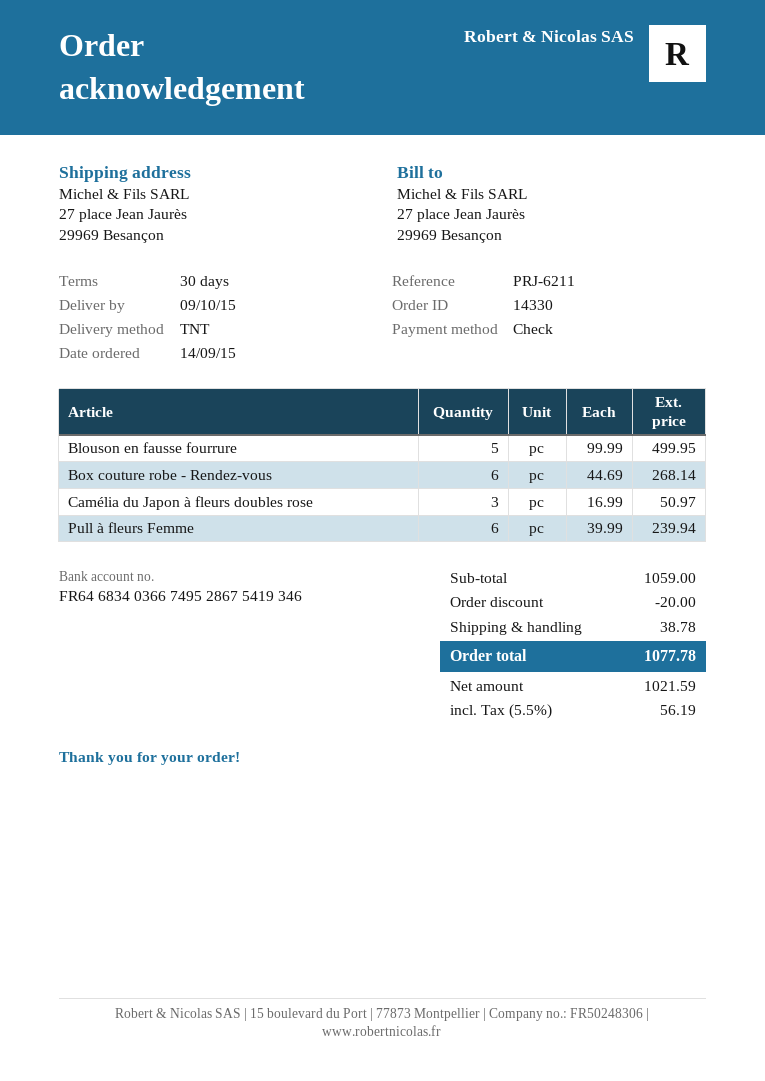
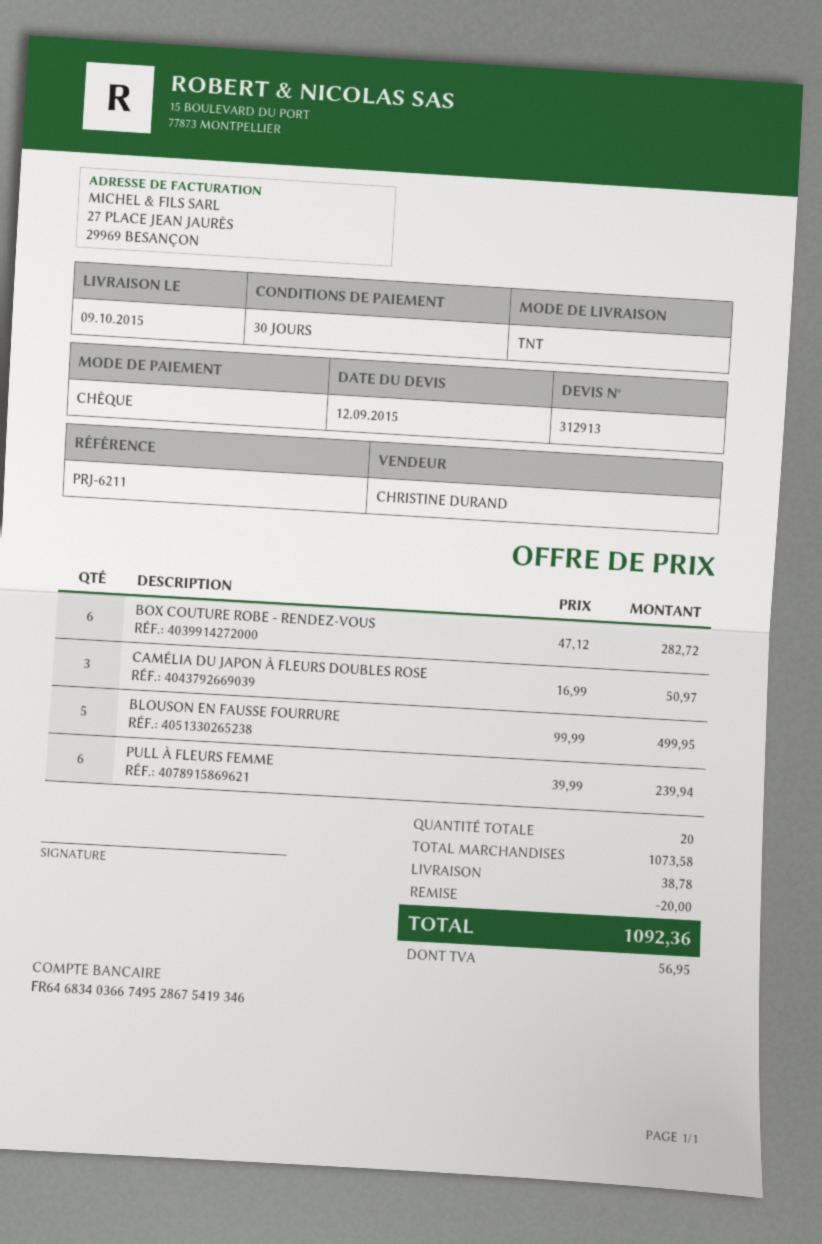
Box couture robe - Rendez-vous: 6 x 44.69 = 268.14 -> 6 x 47.12 = 282.72
subtotal: 1059.00 -> 1073.58
tax: 56.19 -> 56.95
total: 1077.78 -> 1092.36

